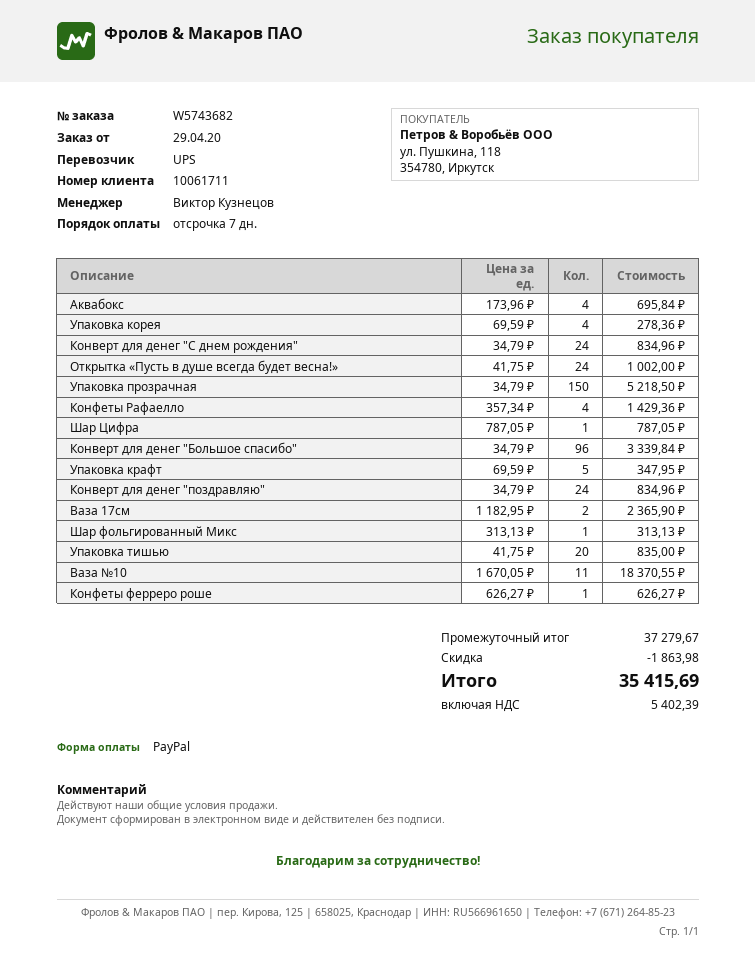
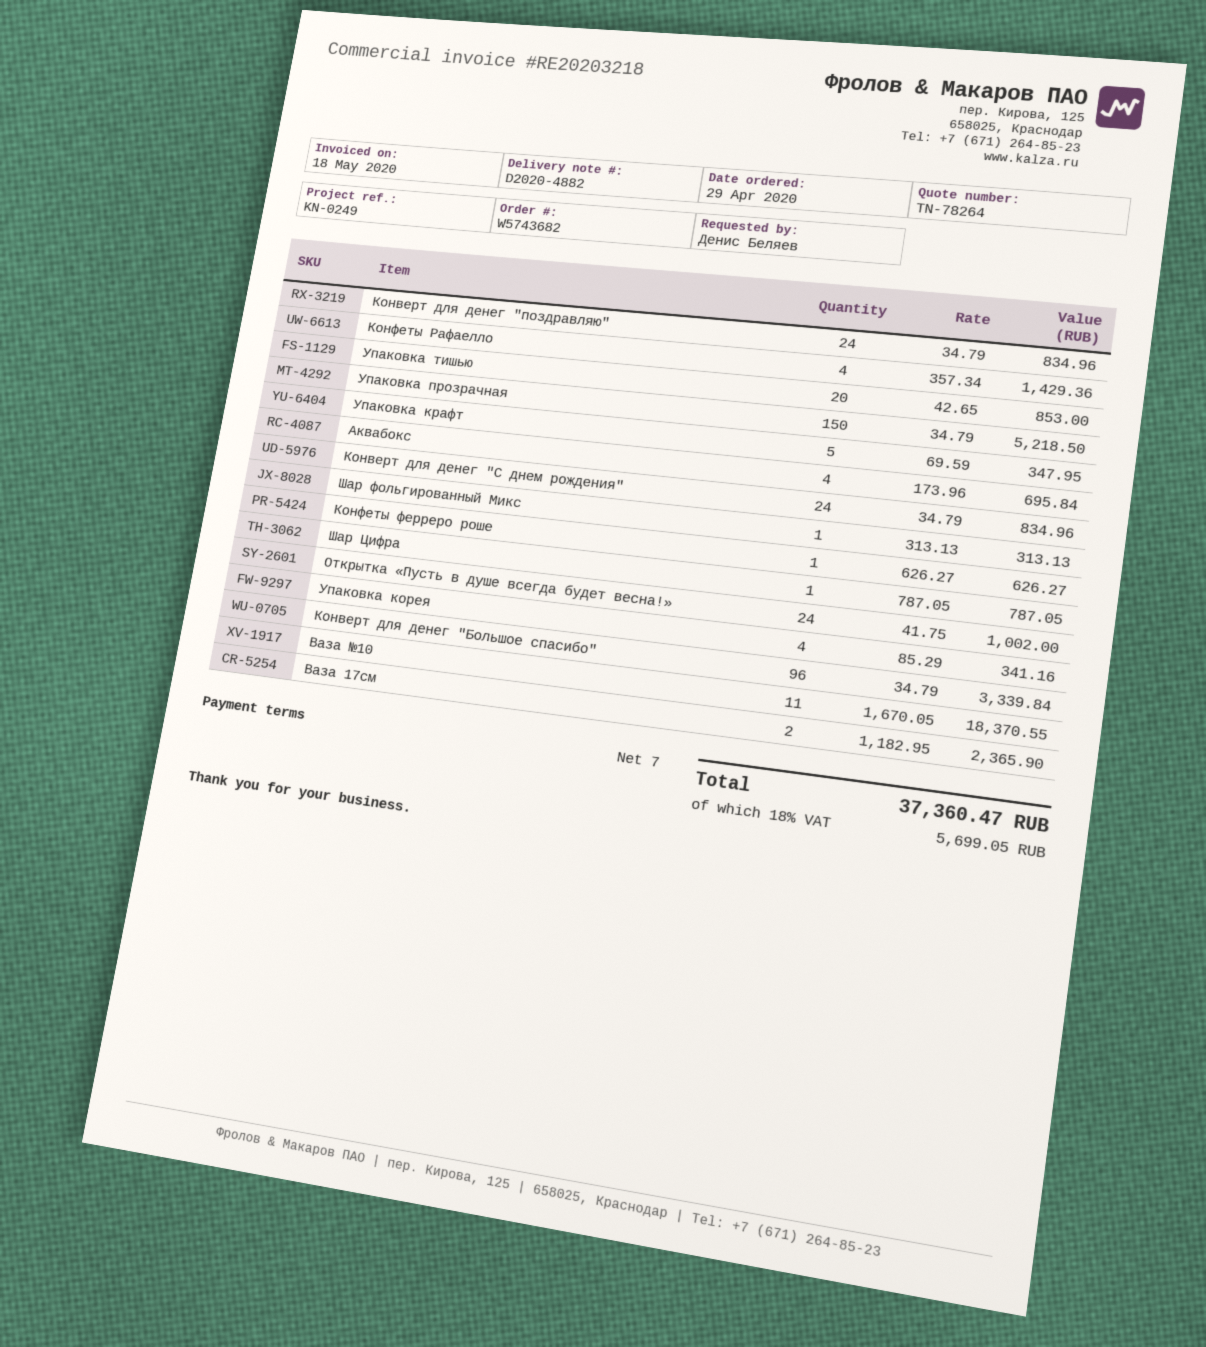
Упаковка корея: 4 x 69.59 = 278.36 -> 4 x 85.29 = 341.16
Упаковка тишью: 20 x 41.75 = 835.00 -> 20 x 42.65 = 853.00
discount: 1863.98 -> none
tax: 5402.39 -> 5699.05
total: 35415.69 -> 37360.47

